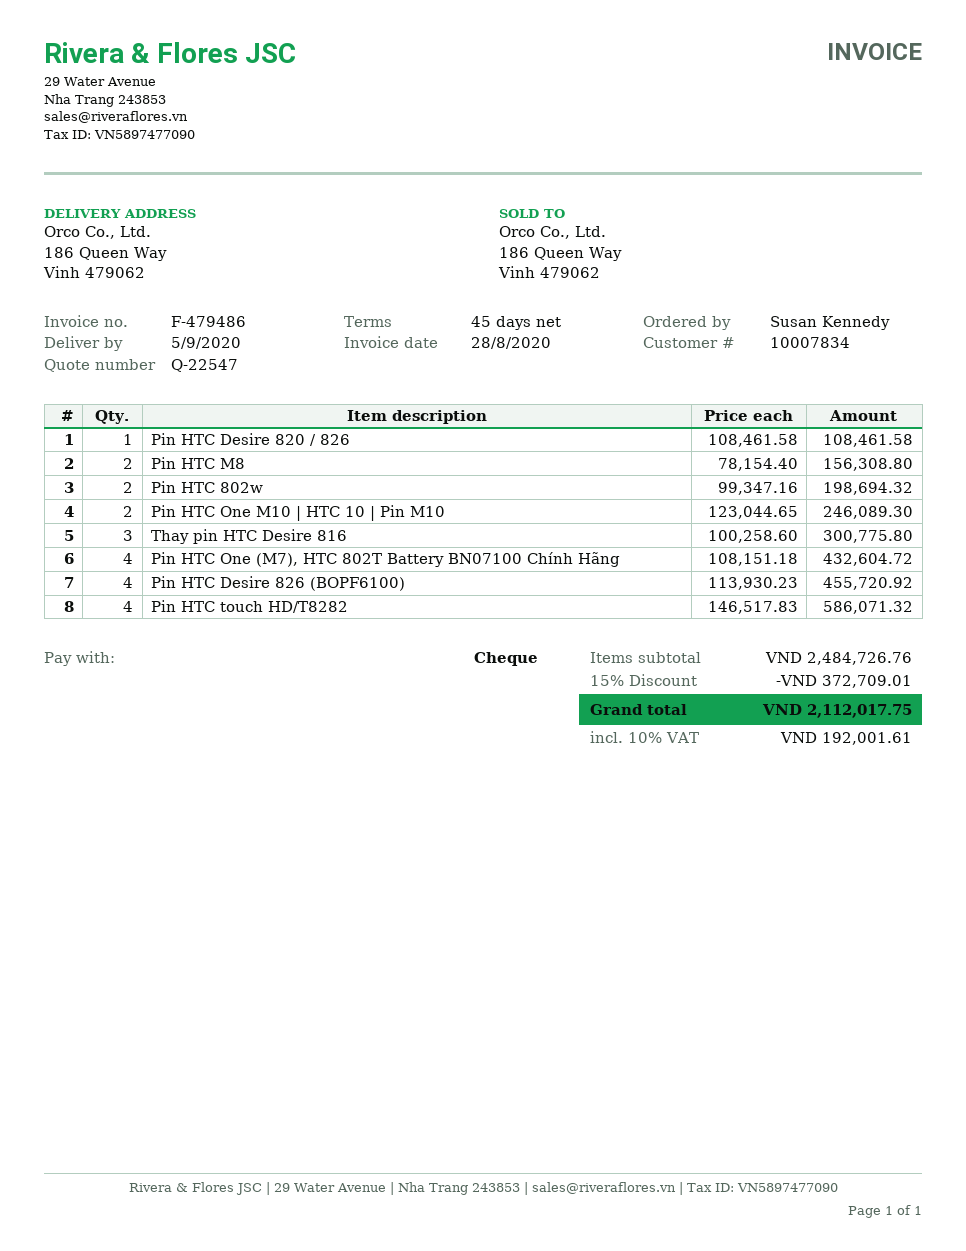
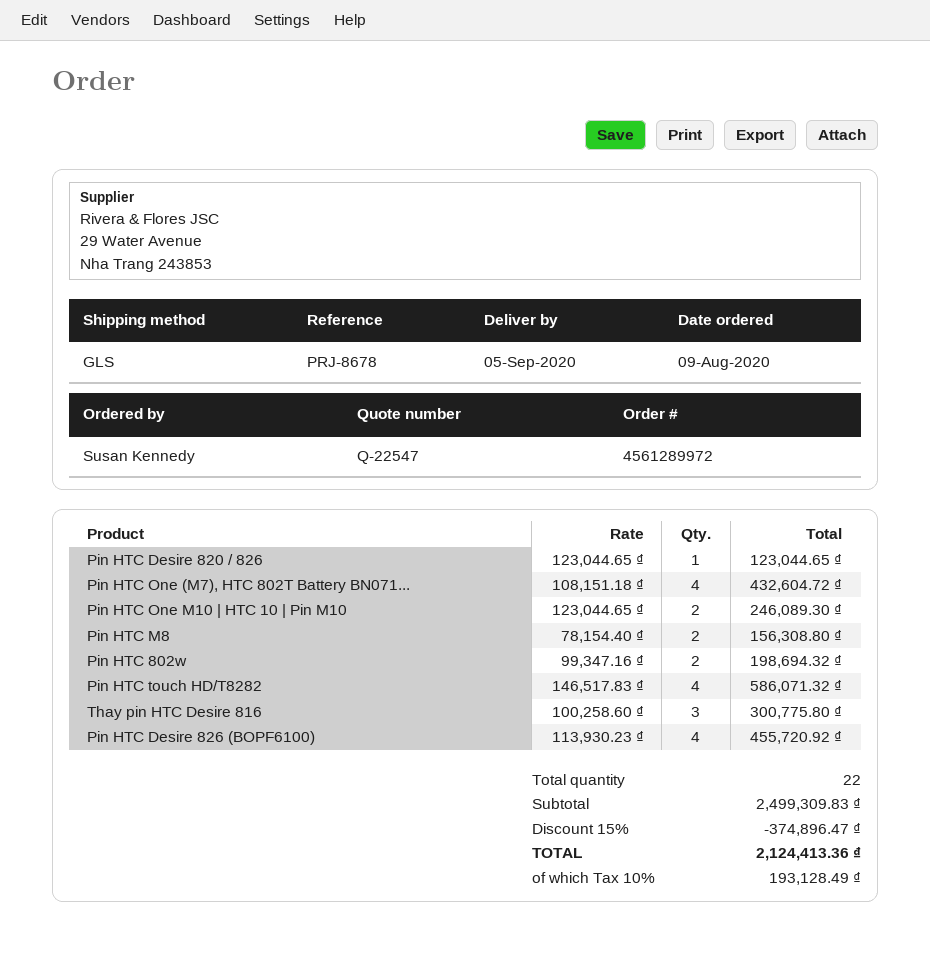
Pin HTC Desire 820 / 826: 1 x 108461.58 = 108461.58 -> 1 x 123044.65 = 123044.65
subtotal: 2484726.76 -> 2499309.83
discount: 15% = 372709.01 -> 15% = 374896.47
tax: 10% = 192001.61 -> 10% = 193128.49
total: 2112017.75 -> 2124413.36

